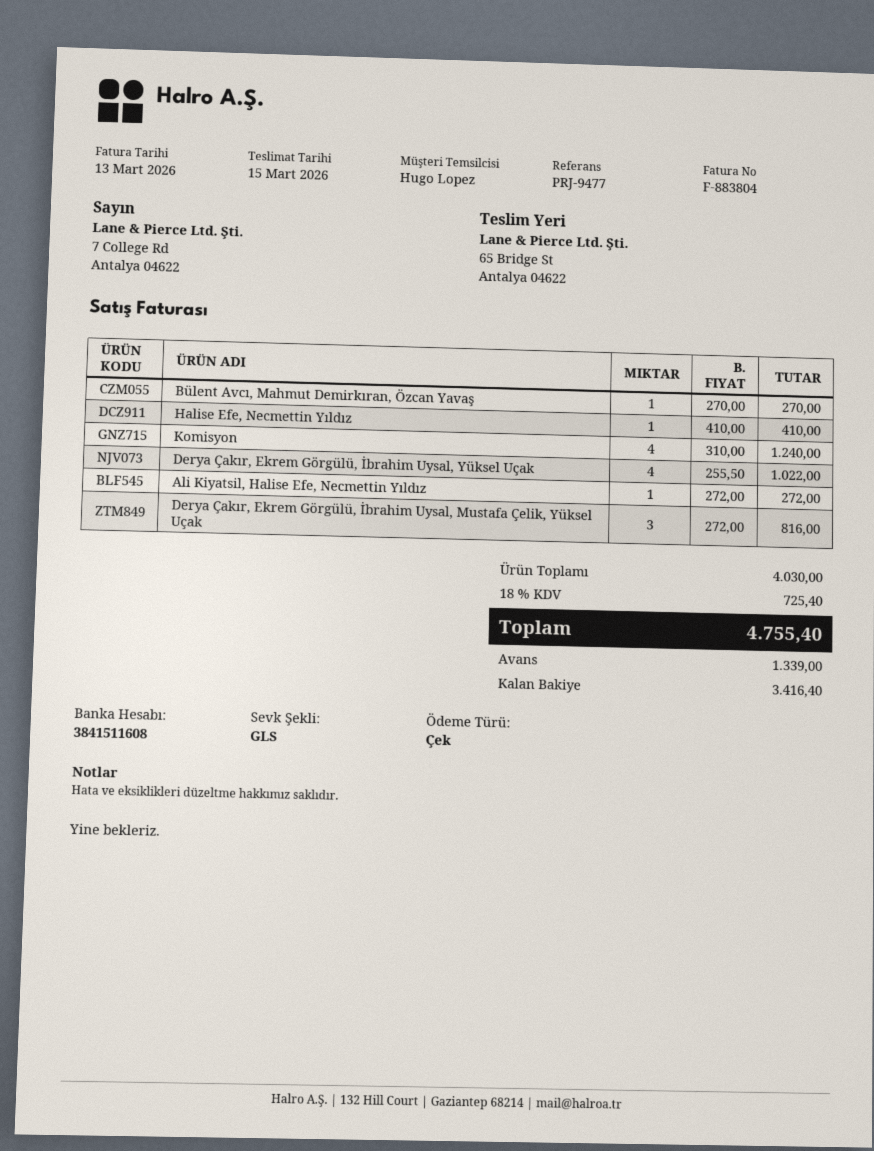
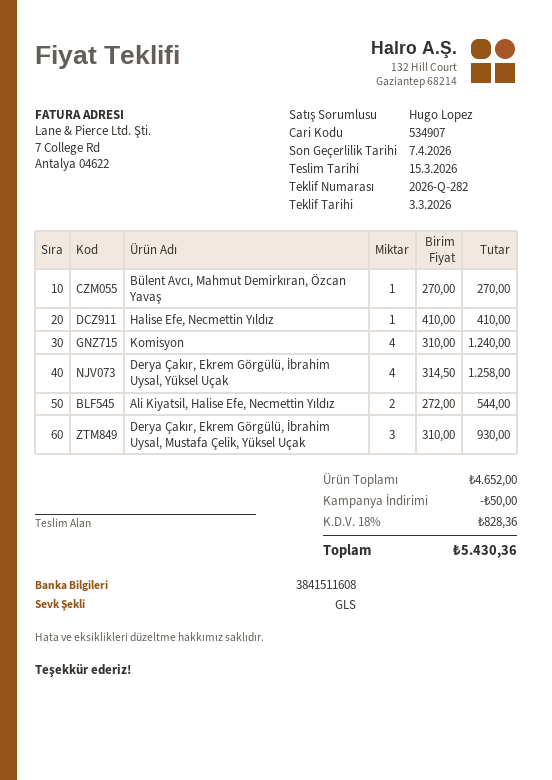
Derya Çakır, Ekrem Görgülü, İbrahim Uysal, Yüksel Uçak: 4 x 255.50 = 1022.00 -> 4 x 314.50 = 1258.00
Ali Kiyatsil, Halise Efe, Necmettin Yıldız: 1 x 272.00 = 272.00 -> 2 x 272.00 = 544.00
Derya Çakır, Ekrem Görgülü, İbrahim Uysal, Mustafa Çelik, Yüksel Uçak: 3 x 272.00 = 816.00 -> 3 x 310.00 = 930.00
subtotal: 4030.00 -> 4652.00
discount: none -> 50.00
tax: 18% = 725.40 -> 18% = 828.36
total: 4755.40 -> 5430.36

